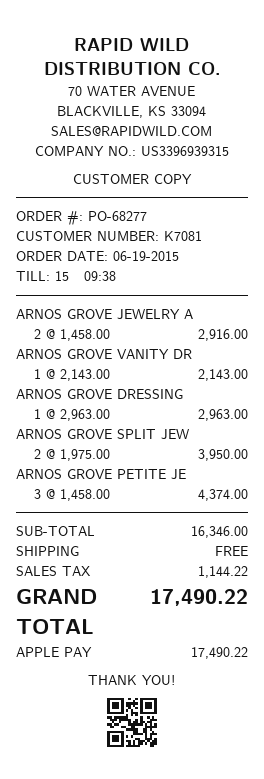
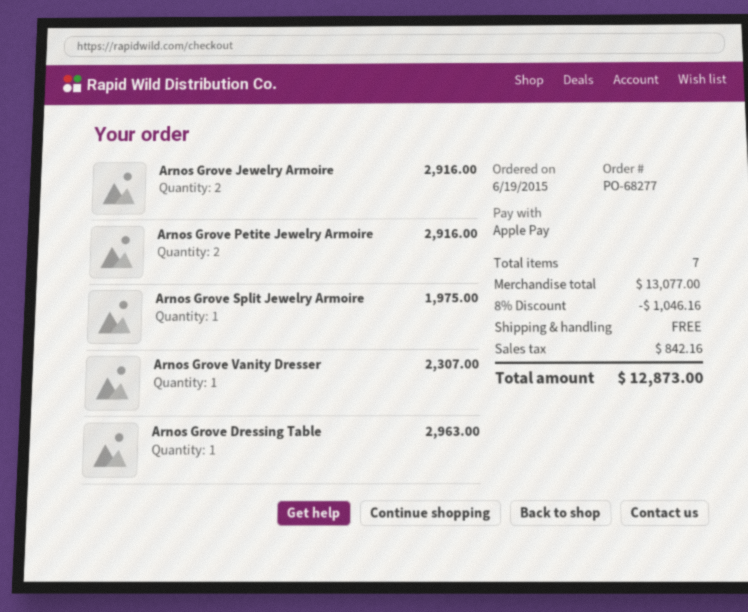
ARNOS GROVE VANITY DR: 1 for 2143.00 -> 1 for 2307.00
ARNOS GROVE SPLIT JEW: 2 for 3950.00 -> 1 for 1975.00
ARNOS GROVE PETITE JE: 3 for 4374.00 -> 2 for 2916.00
subtotal: 16346.00 -> 13077.00
discount: none -> 8% = 1046.16
tax: 1144.22 -> 842.16
total: 17490.22 -> 12873.00

